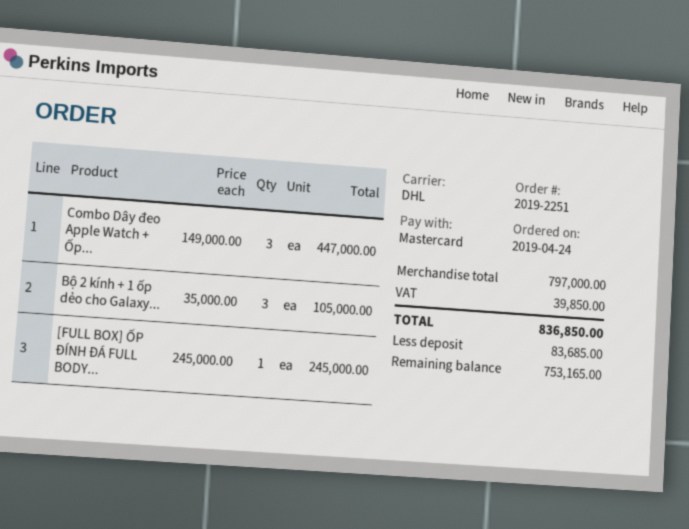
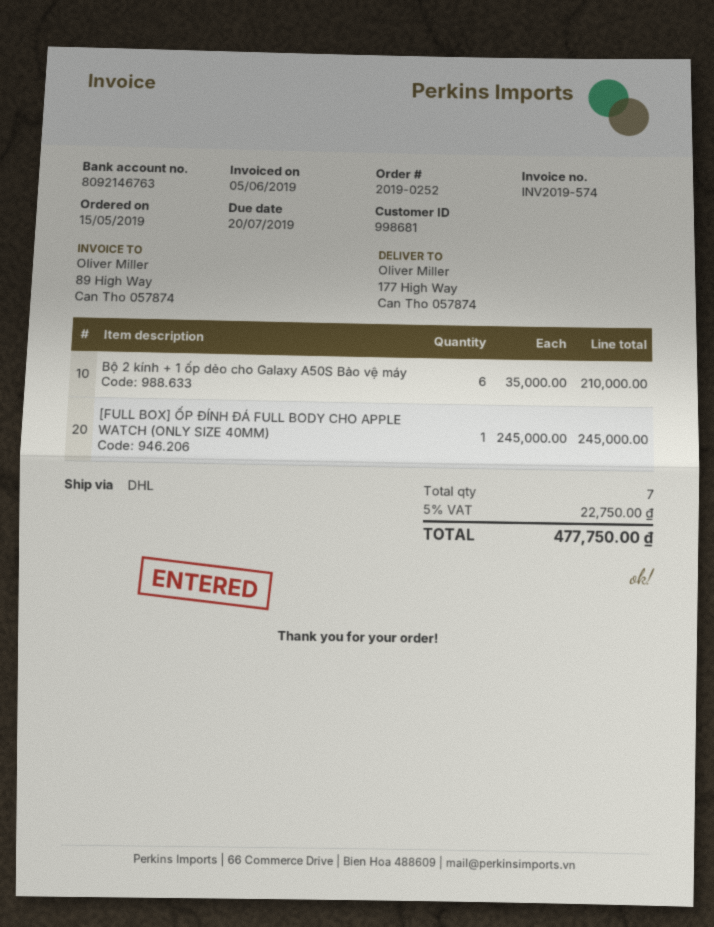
order number: 2019-2251 -> 2019-0252
order date: 2019-04-24 -> 2019-05-15
Combo Dây đeo Apple Watch + Ốp...: 3 x 149000.00 = 447000.00 -> none
Bộ 2 kính + 1 ốp dẻo cho Galaxy...: 3 x 35000.00 = 105000.00 -> 6 x 35000.00 = 210000.00
tax: 39850.00 -> 22750.00
total: 836850.00 -> 477750.00

